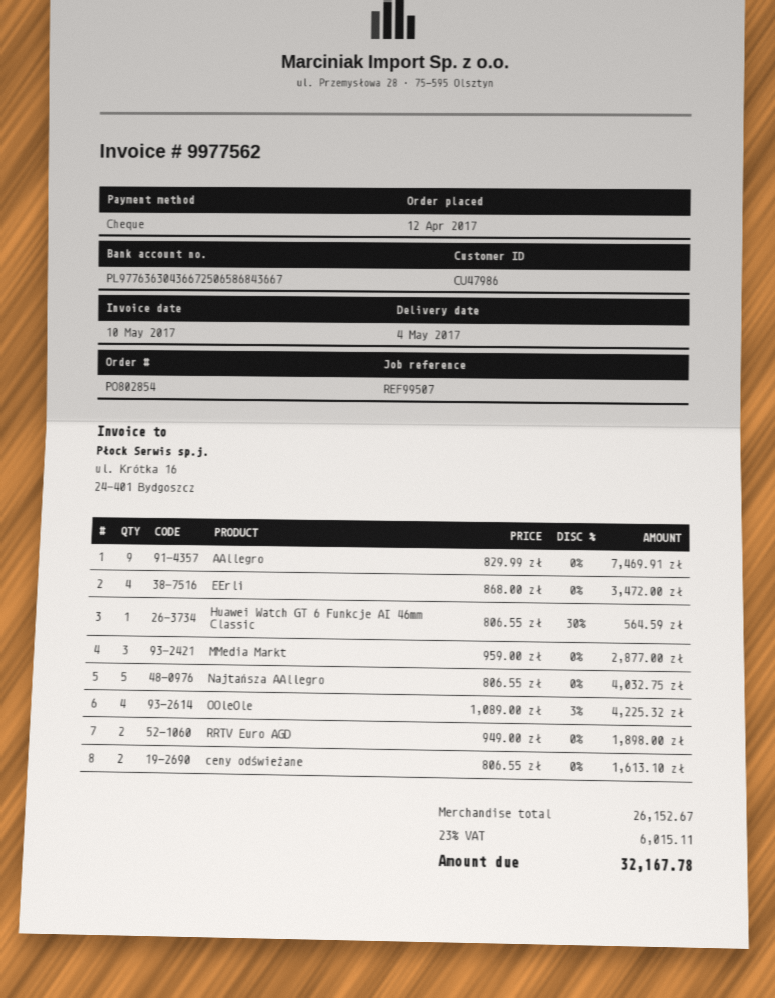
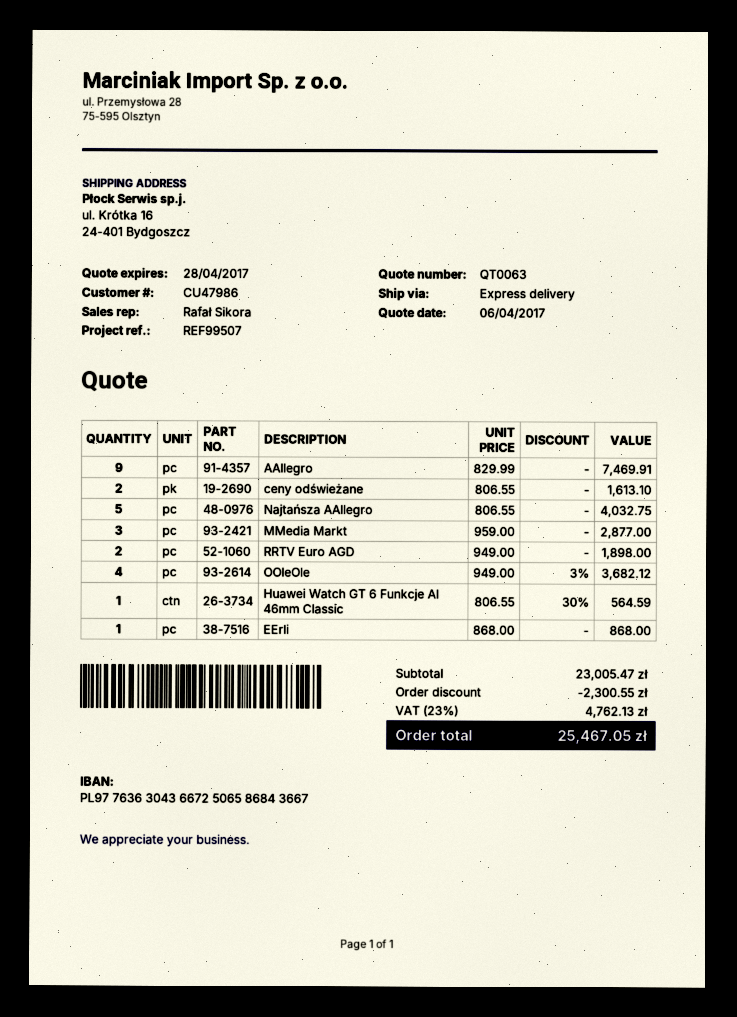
EErli: 4 x 868.00 = 3472.00 -> 1 x 868.00 = 868.00
OOleOle: 4 x 1089.00 - 3% = 4225.32 -> 4 x 949.00 - 3% = 3682.12
subtotal: 26152.67 -> 23005.47
discount: none -> 2300.55
tax: 23% = 6015.11 -> 23% = 4762.13
total: 32167.78 -> 25467.05

